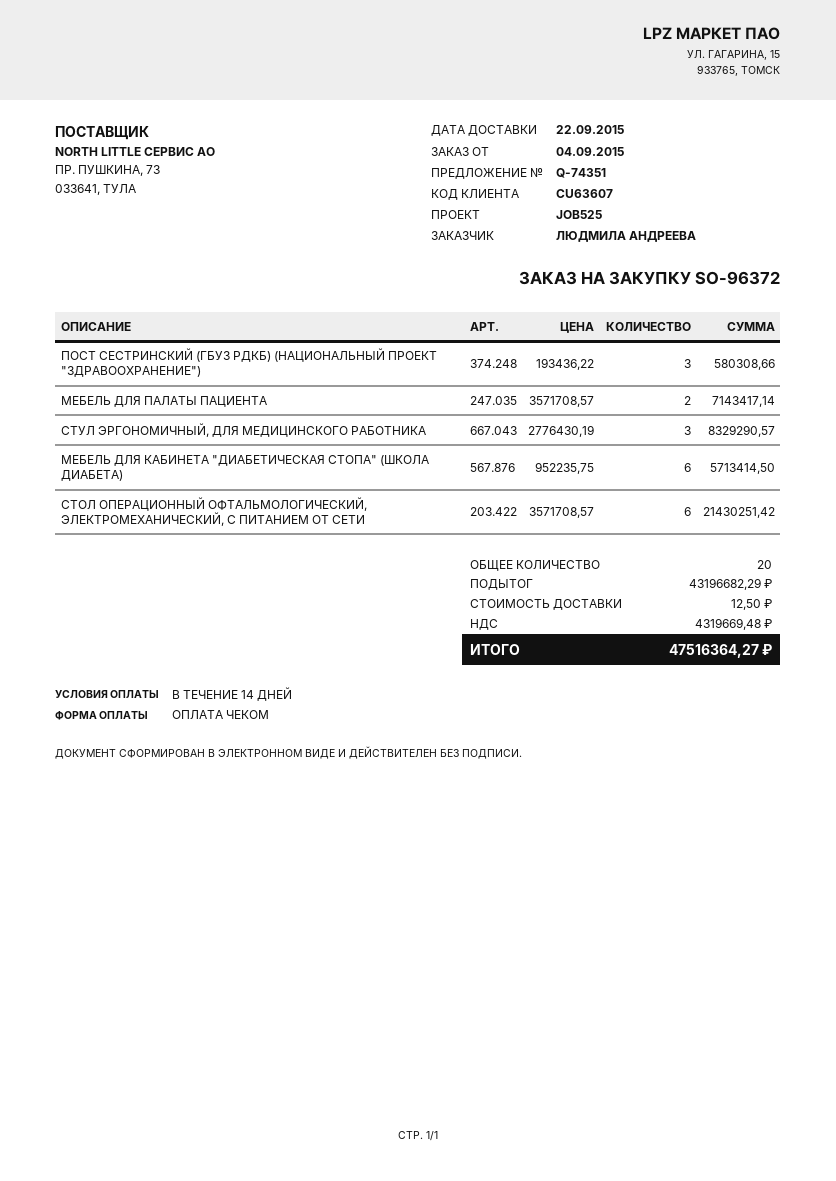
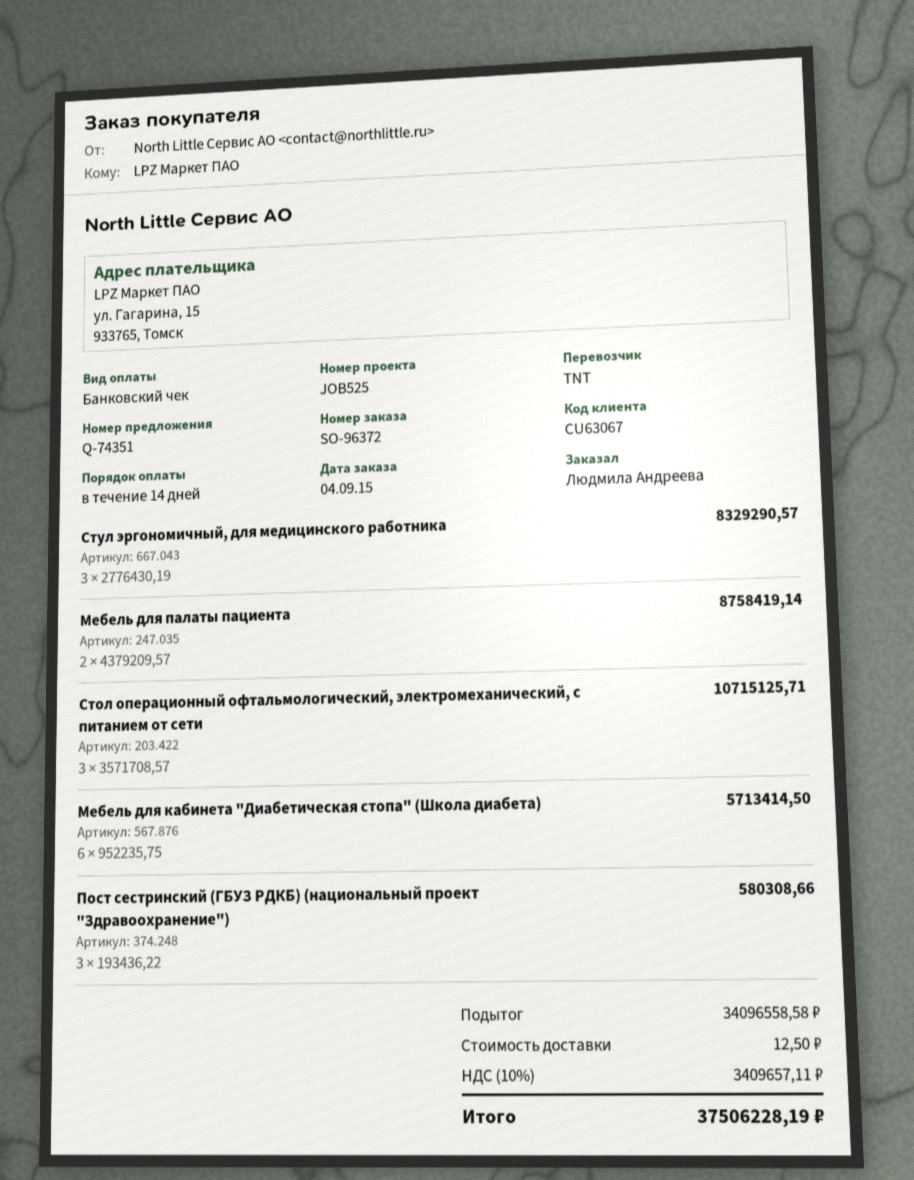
customer number: CU63607 -> CU63067
МЕБЕЛЬ ДЛЯ ПАЛАТЫ ПАЦИЕНТА: 2 x 3571708.57 = 7143417.14 -> 2 x 4379209.57 = 8758419.14
СТОЛ ОПЕРАЦИОННЫЙ ОФТАЛЬМОЛОГИЧЕСКИЙ, ЭЛЕКТРОМЕХАНИЧЕСКИЙ, С ПИТАНИЕМ ОТ СЕТИ: 6 x 3571708.57 = 21430251.42 -> 3 x 3571708.57 = 10715125.71
subtotal: 43196682.29 -> 34096558.58
tax: 4319669.48 -> 3409657.11
total: 47516364.27 -> 37506228.19

